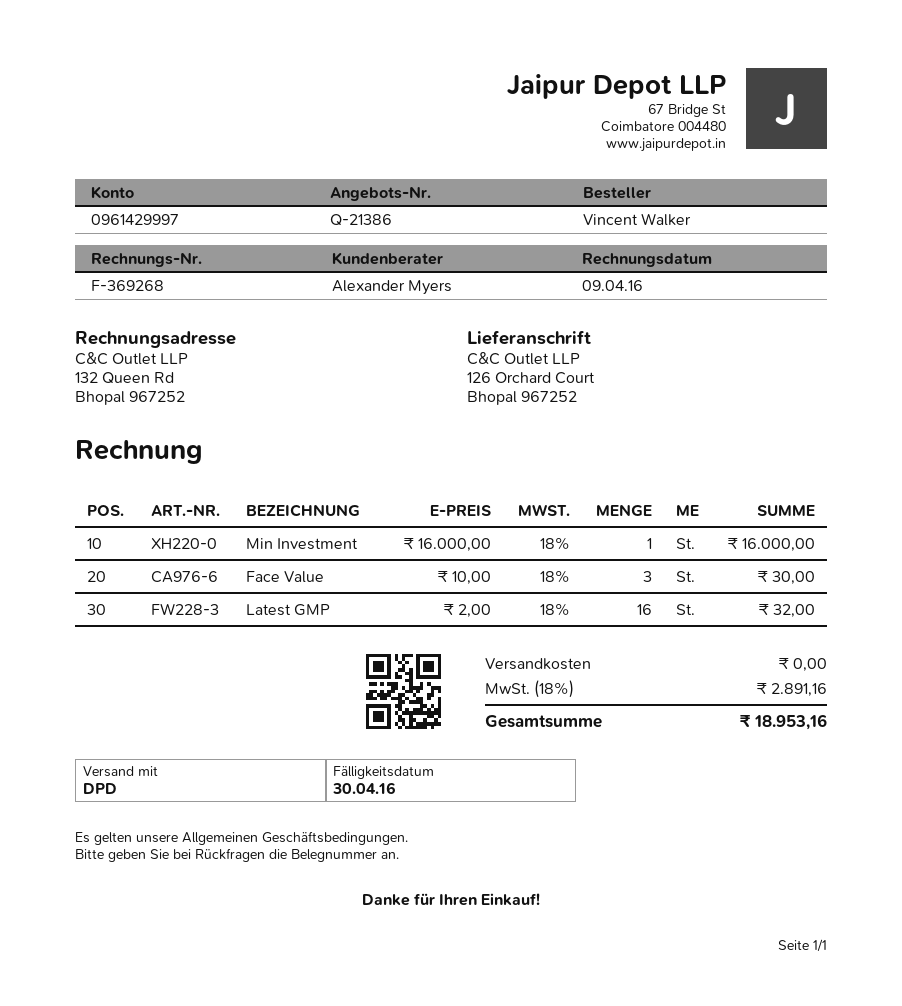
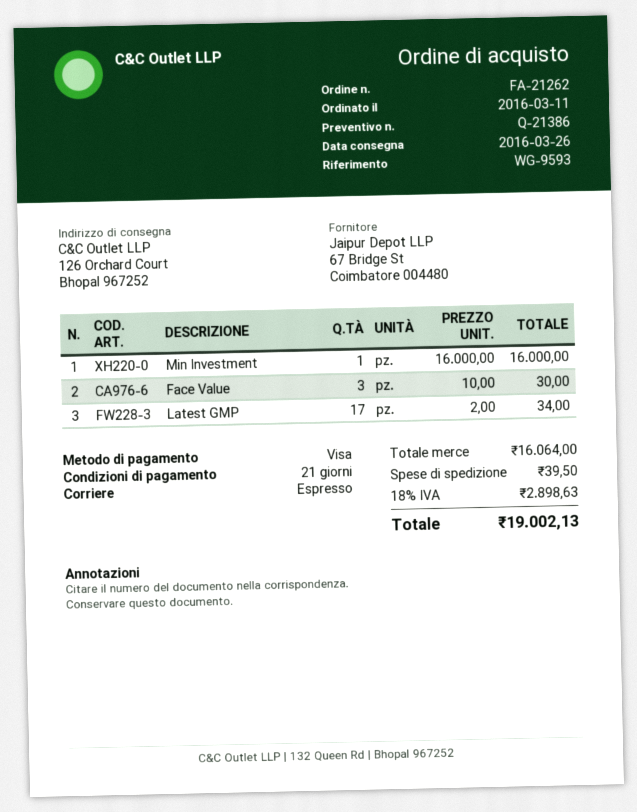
shipping method: DPD -> express
Latest GMP: 16 x 2.00 = 32.00 -> 17 x 2.00 = 34.00
shipping: 0.00 -> 39.50
tax: 18% = 2891.16 -> 18% = 2898.63
total: 18953.16 -> 19002.13

